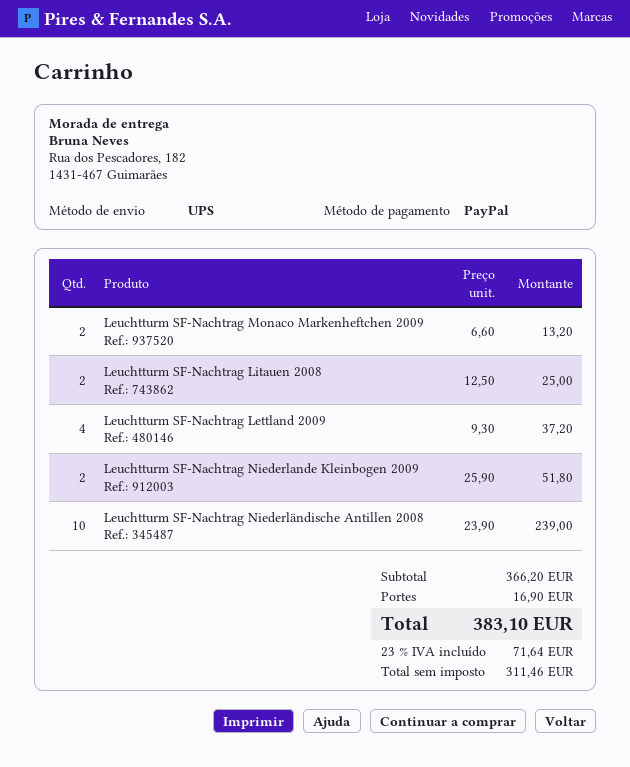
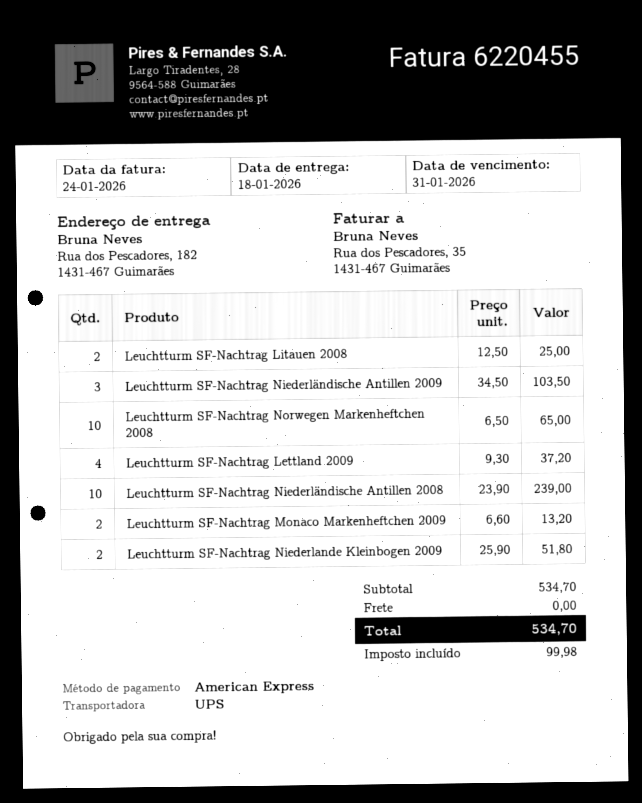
payment method: PayPal -> American Express
Leuchtturm SF-Nachtrag Niederländische Antillen 2009: none -> 3 x 34.50 = 103.50
Leuchtturm SF-Nachtrag Norwegen Markenheftchen 2008: none -> 10 x 6.50 = 65.00
subtotal: 366.20 -> 534.70
shipping: 16.90 -> 0.00
tax: 71.64 -> 99.98
total: 383.10 -> 534.70

